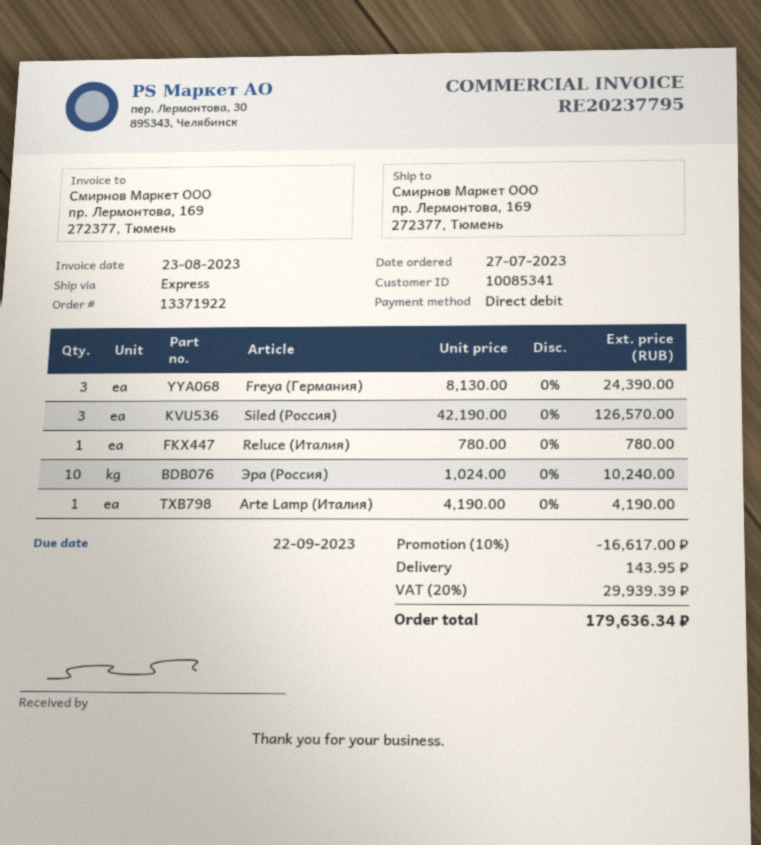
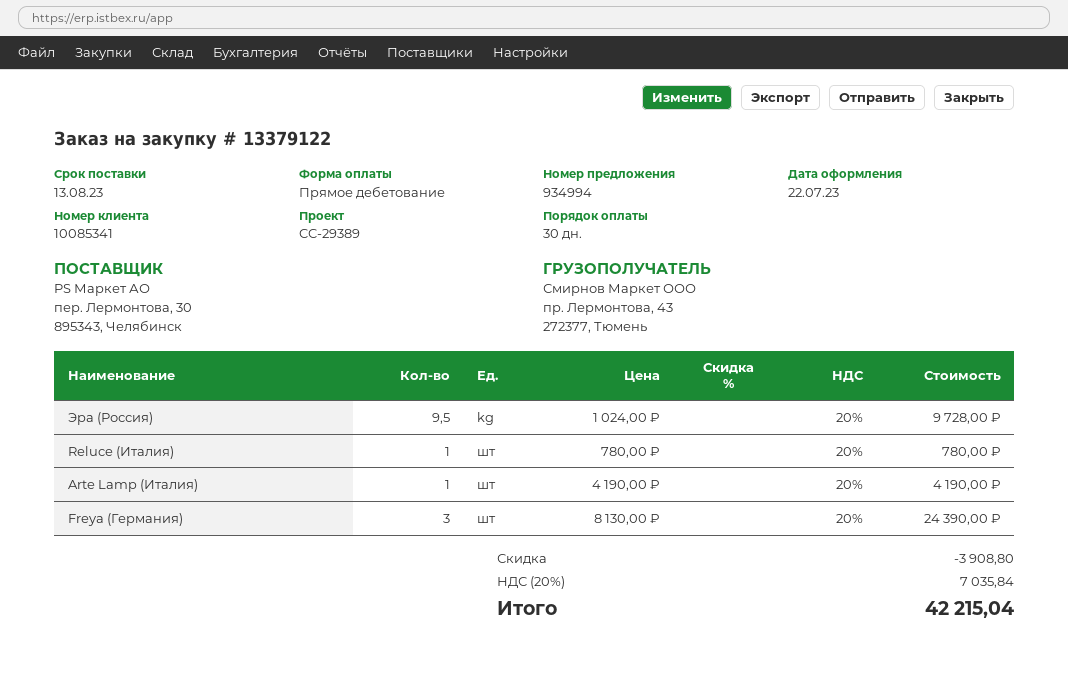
order number: 13371922 -> 13379122
order date: 2023-07-27 -> 2023-07-22
ship to: пр. Лермонтова, 169, 272377, Тюмень -> пр. Лермонтова, 43, 272377, Тюмень
Siled (Россия): 3 x 42190.00 = 126570.00 -> none
Эра (Россия): 10 x 1024.00 = 10240.00 -> 9.5 x 1024.00 = 9728.00
discount: 16617.00 -> 3908.80
shipping: 143.95 -> none
tax: 20% = 29939.39 -> 20% = 7035.84
total: 179636.34 -> 42215.04

